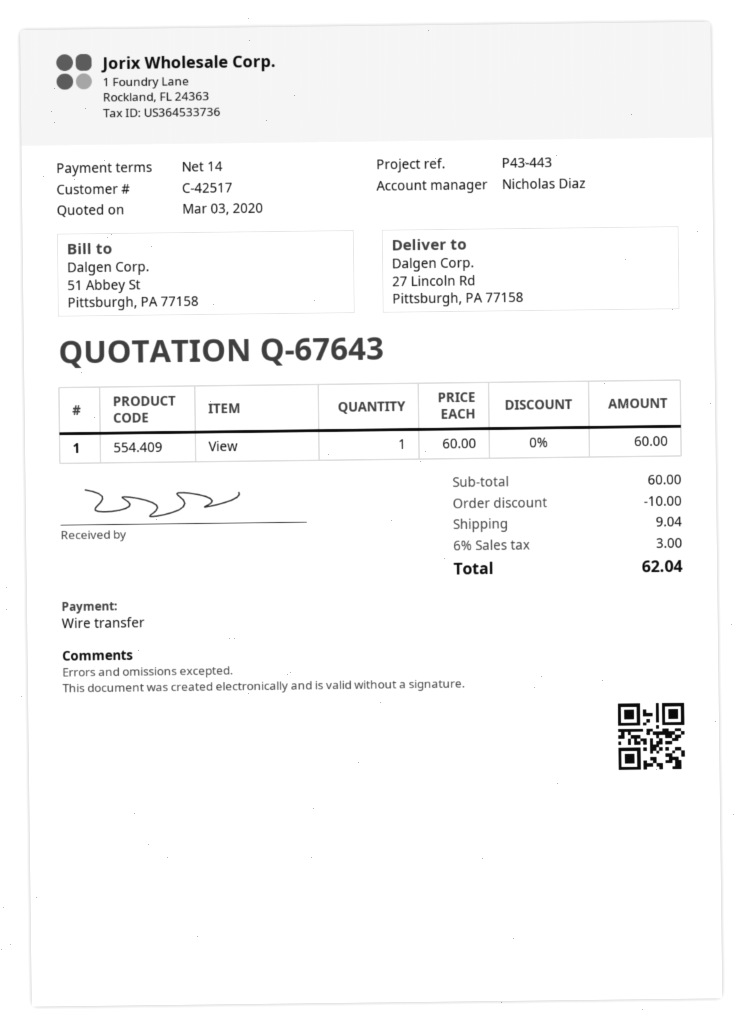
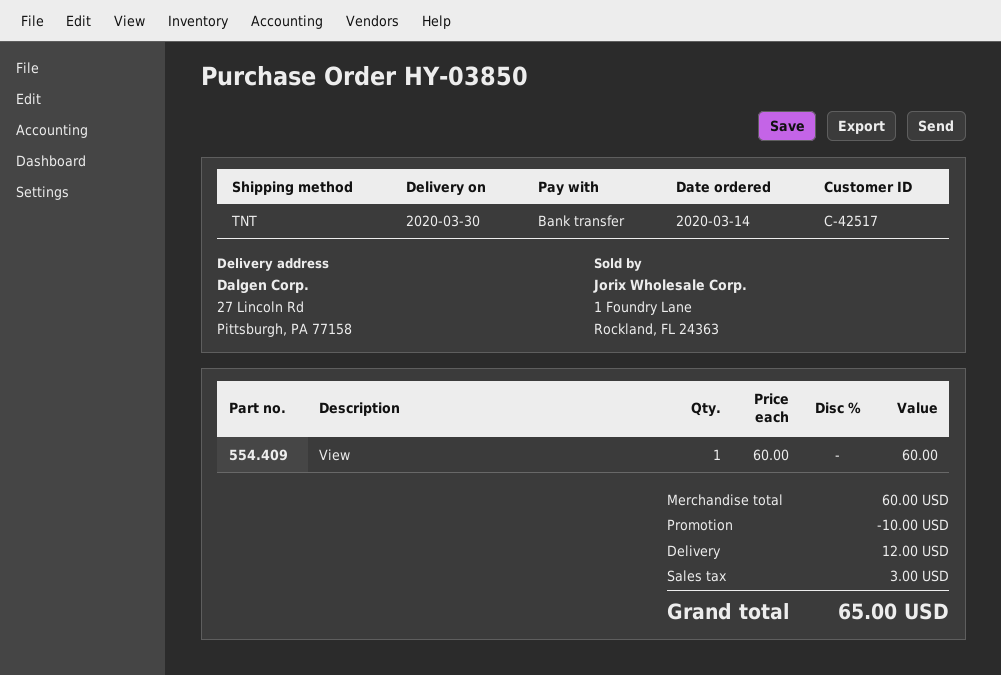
shipping: 9.04 -> 12.00
total: 62.04 -> 65.00

